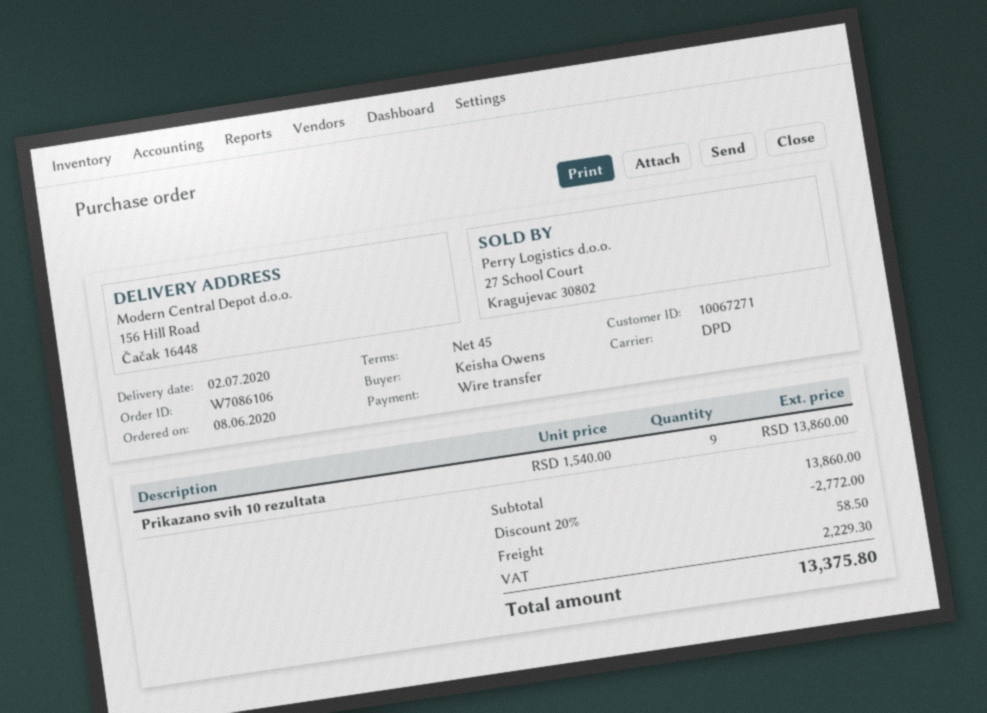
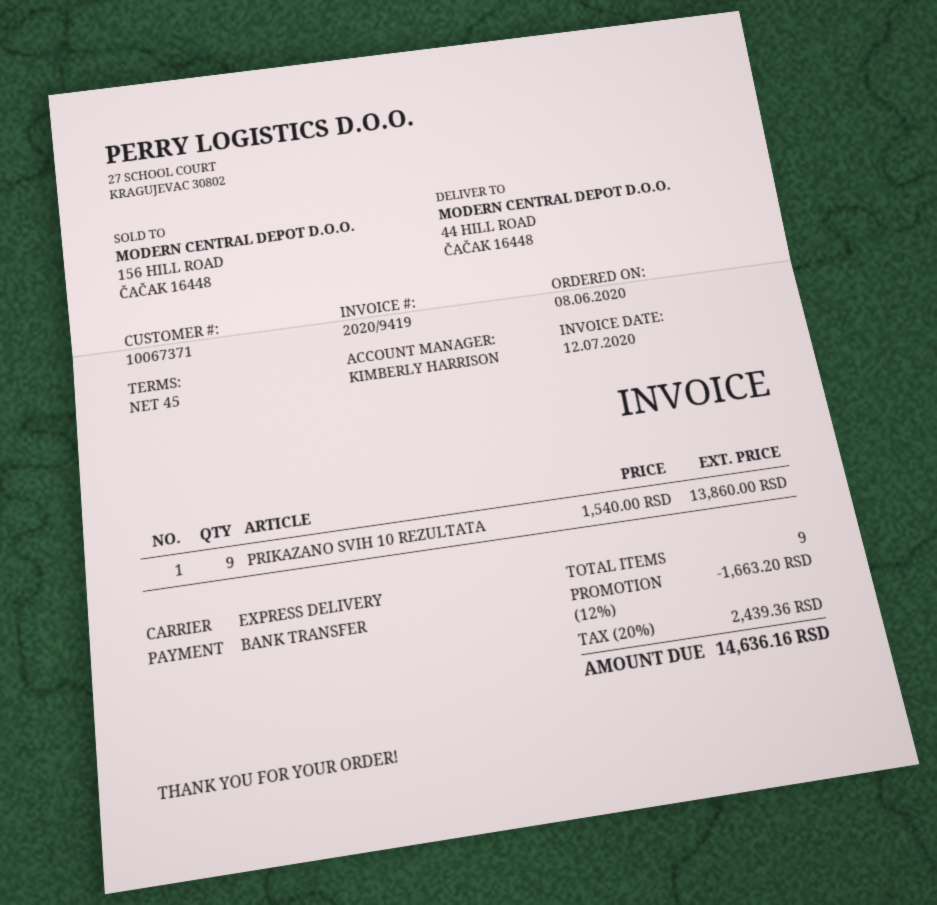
customer number: 10067271 -> 10067371
shipping method: DPD -> express
ship to: 156 Hill Road, Čačak 16448 -> 44 HILL ROAD, ČAČAK 16448
discount: 20% = 2772.00 -> 12% = 1663.20
shipping: 58.50 -> none
tax: 2229.30 -> 2439.36
total: 13375.80 -> 14636.16

